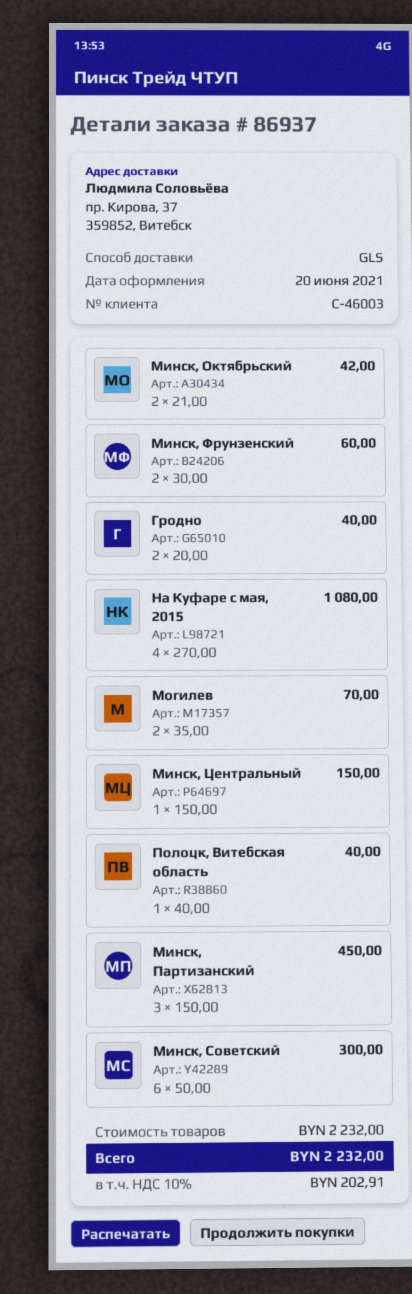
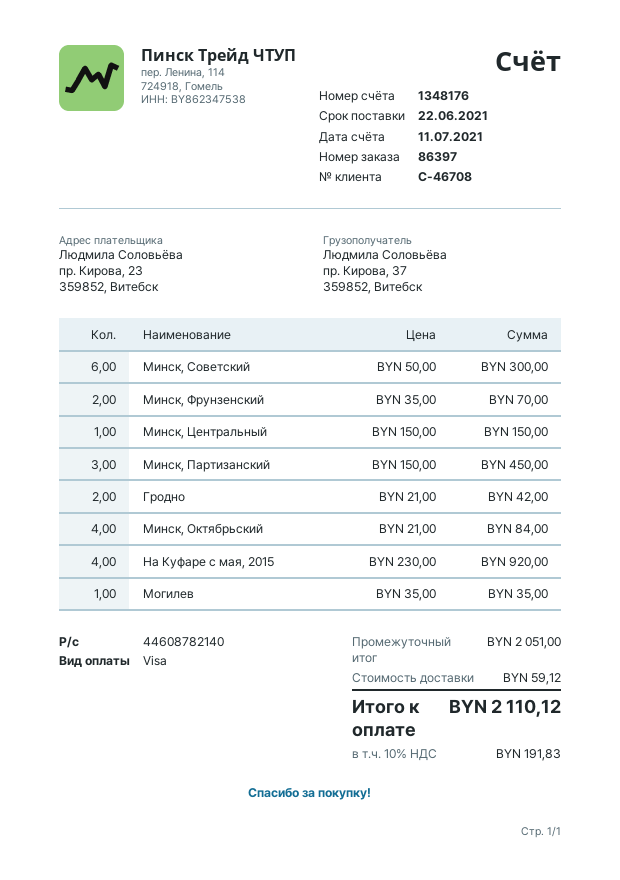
order number: 86937 -> 86397
customer number: C-46003 -> C-46708
Минск, Октябрьский: 2 x 21.00 = 42.00 -> 4 x 21.00 = 84.00
Минск, Фрунзенский: 2 x 30.00 = 60.00 -> 2 x 35.00 = 70.00
Гродно: 2 x 20.00 = 40.00 -> 2 x 21.00 = 42.00
На Куфаре с мая, 2015: 4 x 270.00 = 1080.00 -> 4 x 230.00 = 920.00
Могилев: 2 x 35.00 = 70.00 -> 1 x 35.00 = 35.00
Полоцк, Витебская область: 1 x 40.00 = 40.00 -> none
subtotal: 2232.00 -> 2051.00
shipping: none -> 59.12
tax: 10% = 202.91 -> 10% = 191.83
total: 2232.00 -> 2110.12

